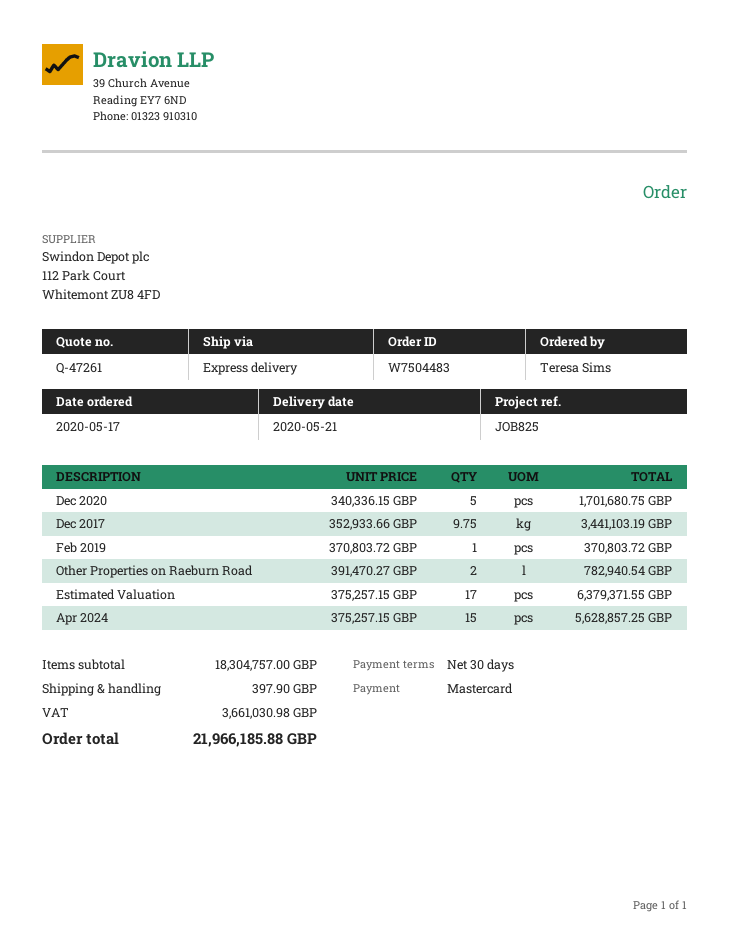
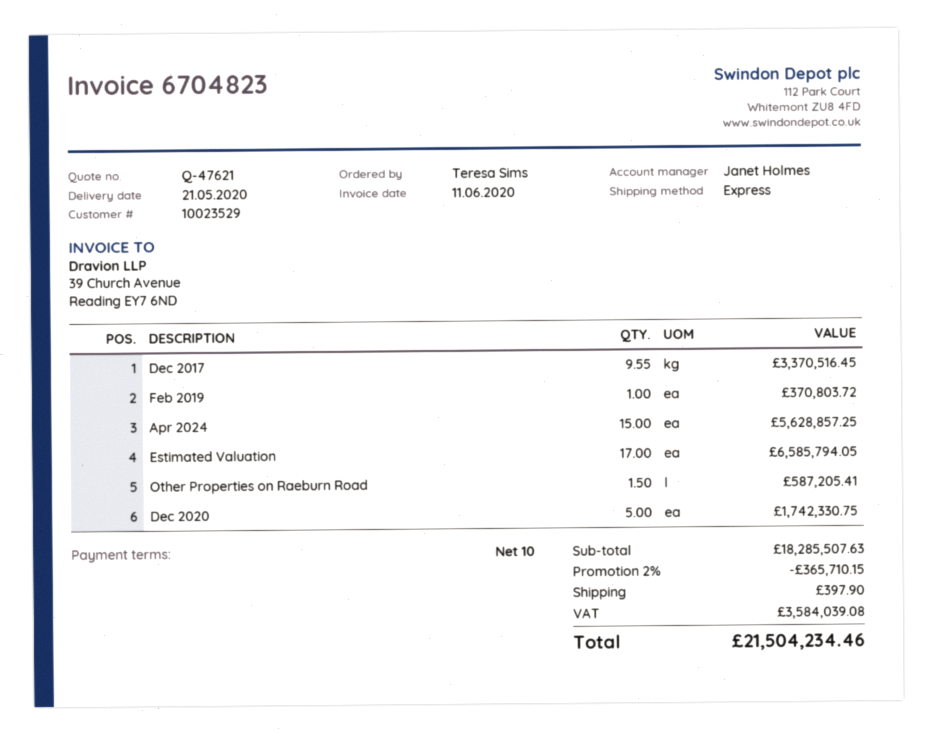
quote number: Q-47261 -> Q-47621
payment terms: 30 days -> 10 days
Dec 2020: 5 for 1701680.75 -> 5 for 1742330.75
Dec 2017: 9.75 for 3441103.19 -> 9.55 for 3370516.45
Other Properties on Raeburn Road: 2 for 782940.54 -> 1.5 for 587205.41
Estimated Valuation: 17 for 6379371.55 -> 17 for 6585794.05
subtotal: 18304757.00 -> 18285507.63
discount: none -> 2% = 365710.15
tax: 3661030.98 -> 3584039.08
total: 21966185.88 -> 21504234.46

